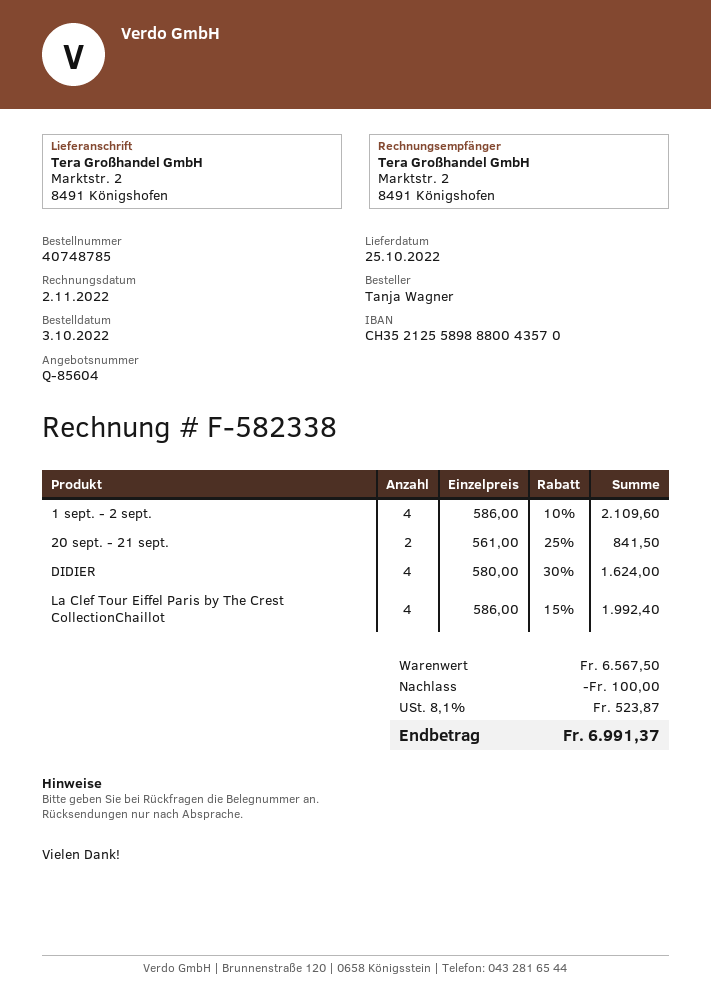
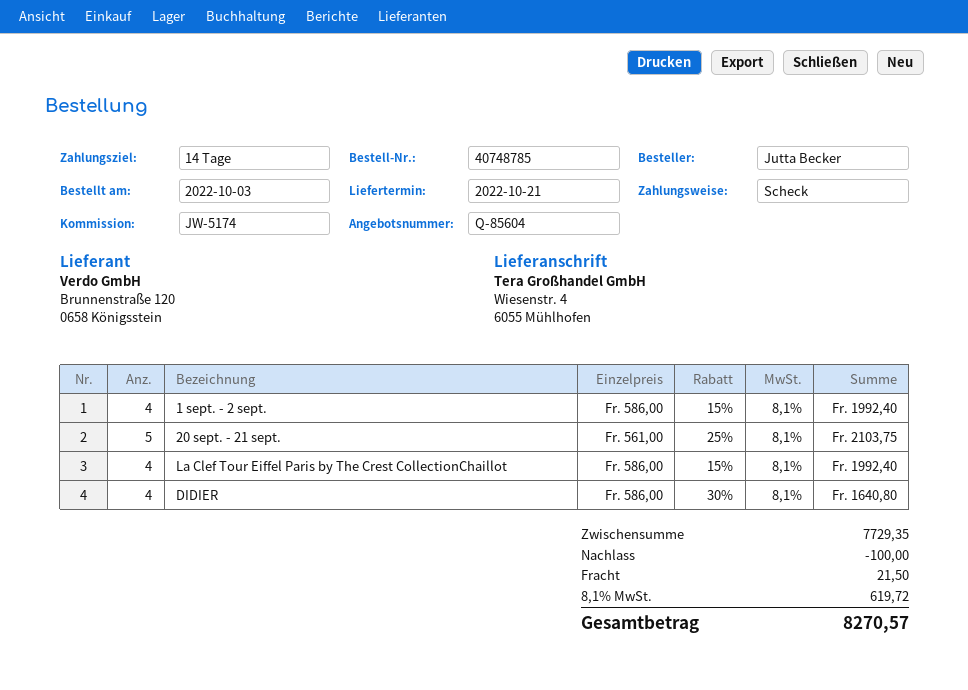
delivery date: 2022-10-25 -> 2022-10-21
ordered by: Tanja Wagner -> Jutta Becker
ship to: Marktstr. 2, 8491 Königshofen -> Wiesenstr. 4, 6055 Mühlhofen
1 sept. - 2 sept.: 4 x 586.00 - 10% = 2109.60 -> 4 x 586.00 - 15% = 1992.40
20 sept. - 21 sept.: 2 x 561.00 - 25% = 841.50 -> 5 x 561.00 - 25% = 2103.75
DIDIER: 4 x 580.00 - 30% = 1624.00 -> 4 x 586.00 - 30% = 1640.80
subtotal: 6567.50 -> 7729.35
shipping: none -> 21.50
tax: 8.1% = 523.87 -> 8.1% = 619.72
total: 6991.37 -> 8270.57

